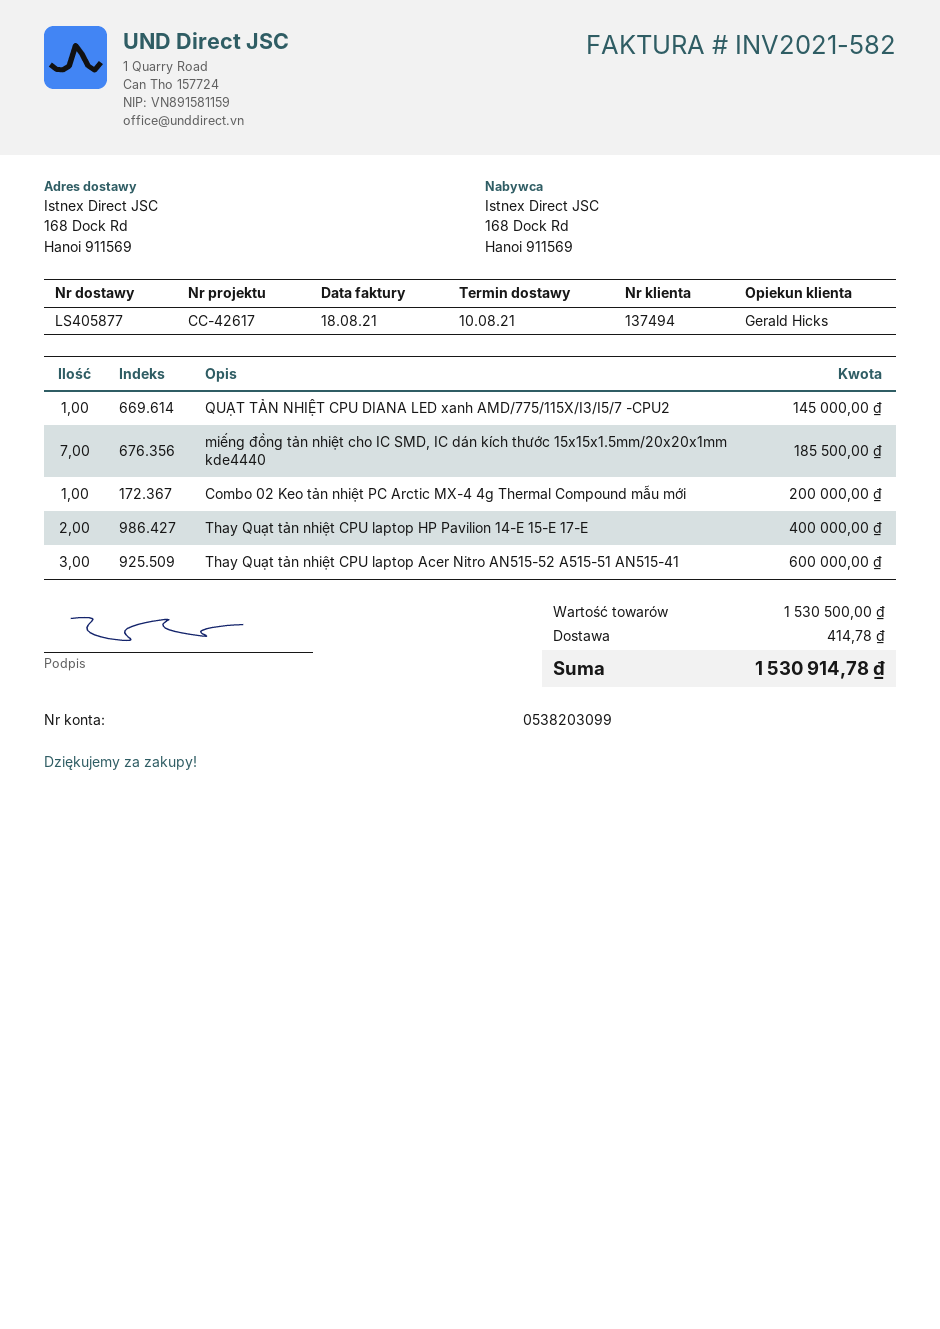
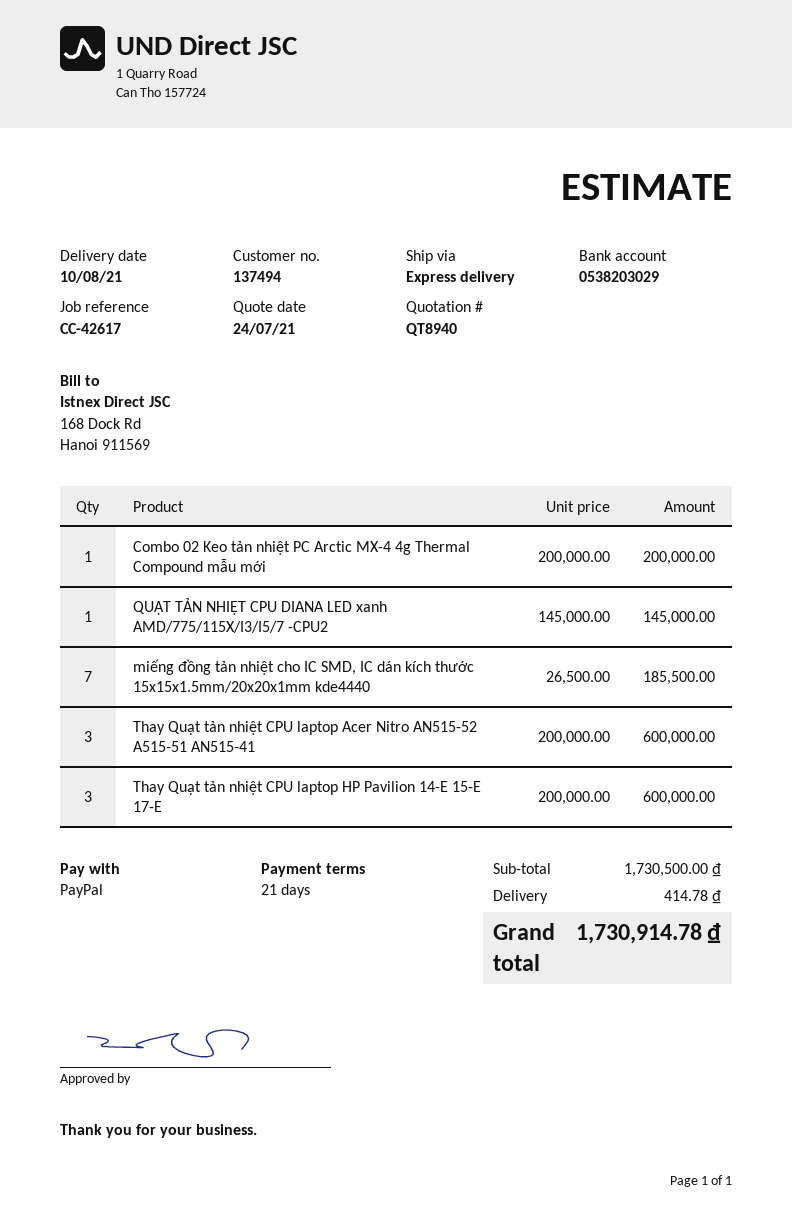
bank account: 0538203099 -> 0538203029
Thay Quạt tản nhiệt CPU laptop HP Pavilion 14-E 15-E 17-E: 2 for 400000.00 -> 3 for 600000.00
subtotal: 1530500.00 -> 1730500.00
total: 1530914.78 -> 1730914.78

